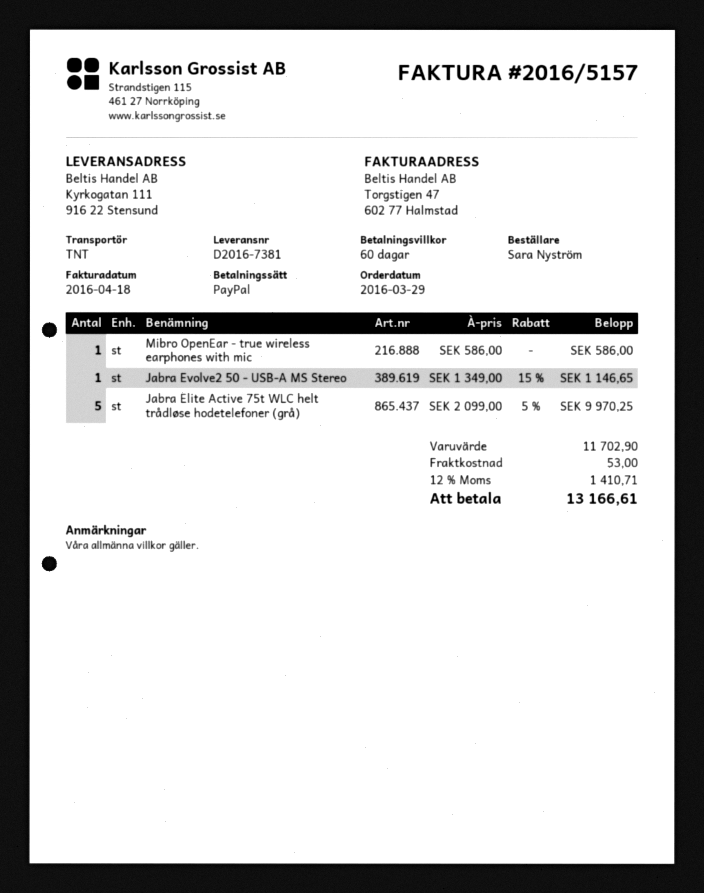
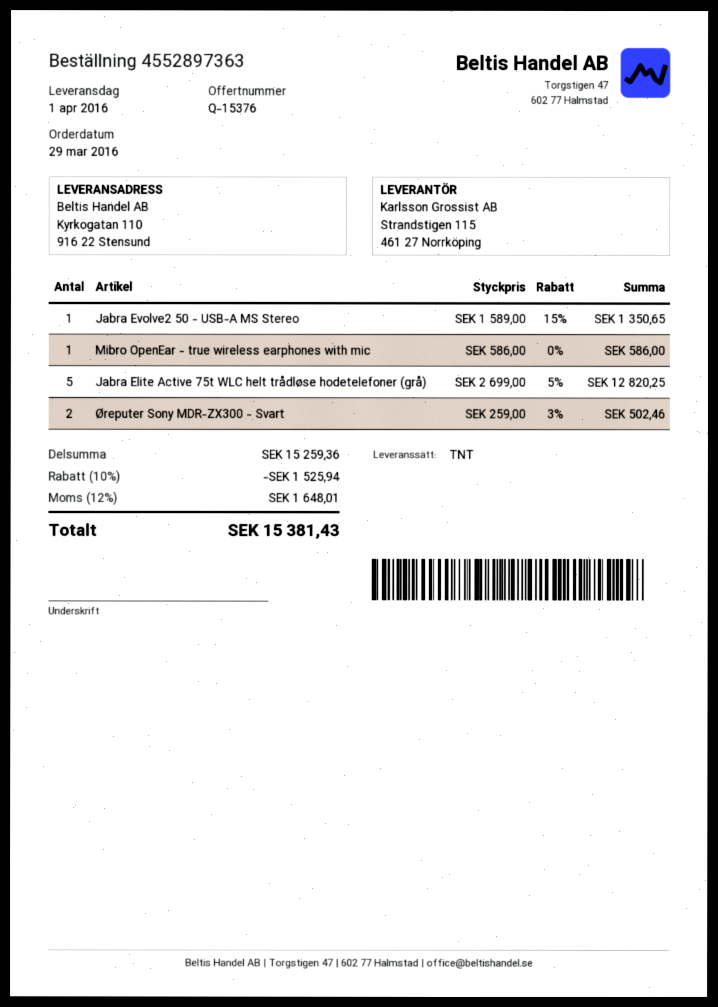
ship to: Kyrkogatan 111, 916 22 Stensund -> Kyrkogatan 110, 916 22 Stensund
Jabra Evolve2 50 - USB-A MS Stereo: 1 x 1349.00 - 15% = 1146.65 -> 1 x 1589.00 - 15% = 1350.65
Jabra Elite Active 75t WLC helt trådløse hodetelefoner (grå): 5 x 2099.00 - 5% = 9970.25 -> 5 x 2699.00 - 5% = 12820.25
Øreputer Sony MDR-ZX300 - Svart: none -> 2 x 259.00 - 3% = 502.46
subtotal: 11702.90 -> 15259.36
discount: none -> 10% = 1525.94
shipping: 53.00 -> none
tax: 12% = 1410.71 -> 12% = 1648.01
total: 13166.61 -> 15381.43

